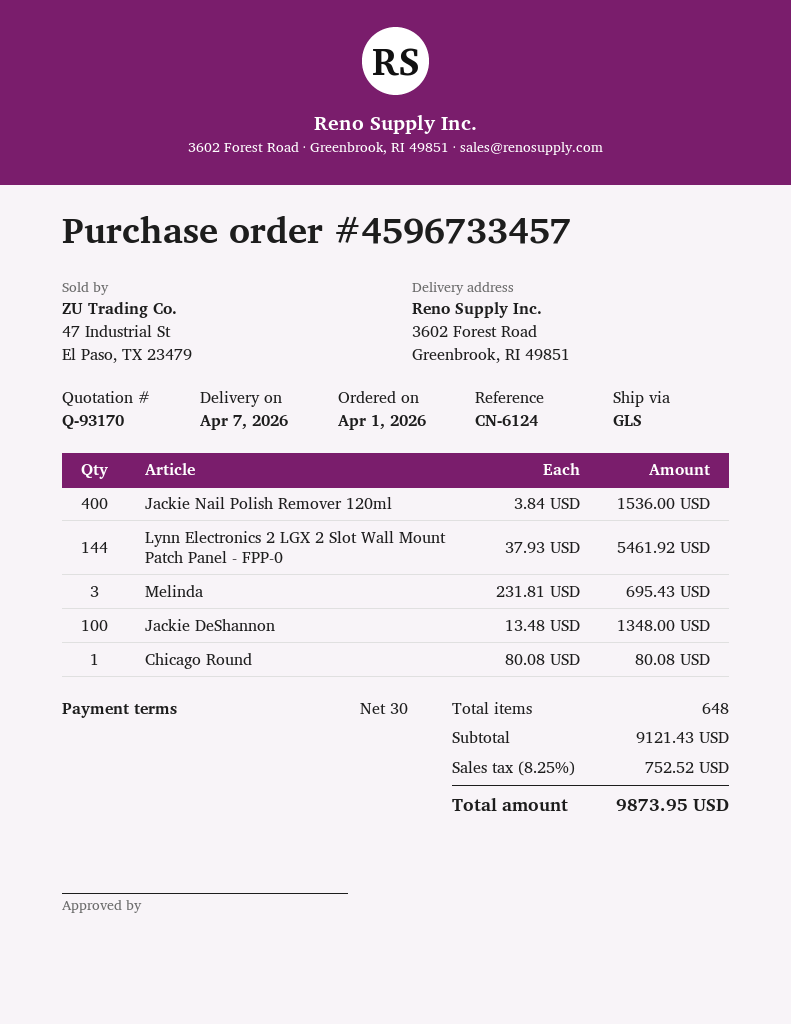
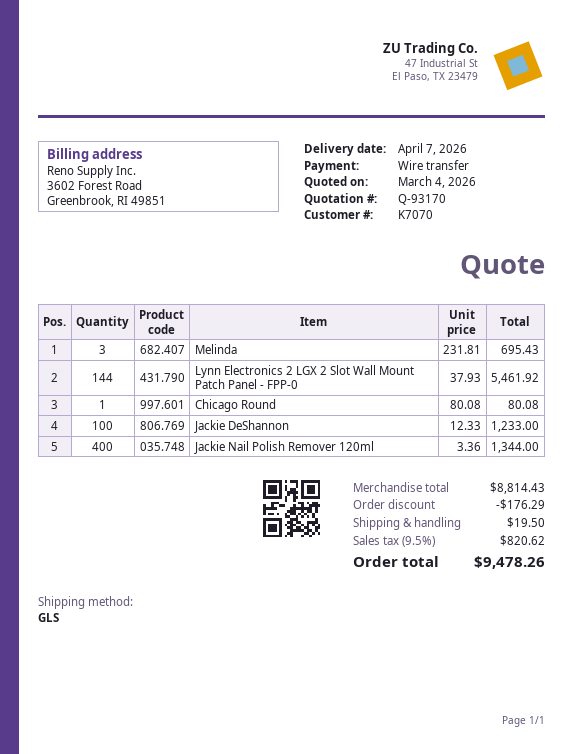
Jackie Nail Polish Remover 120ml: 400 x 3.84 = 1536.00 -> 400 x 3.36 = 1344.00
Jackie DeShannon: 100 x 13.48 = 1348.00 -> 100 x 12.33 = 1233.00
subtotal: 9121.43 -> 8814.43
discount: none -> 176.29
shipping: none -> 19.50
tax: 8.25% = 752.52 -> 9.5% = 820.62
total: 9873.95 -> 9478.26

